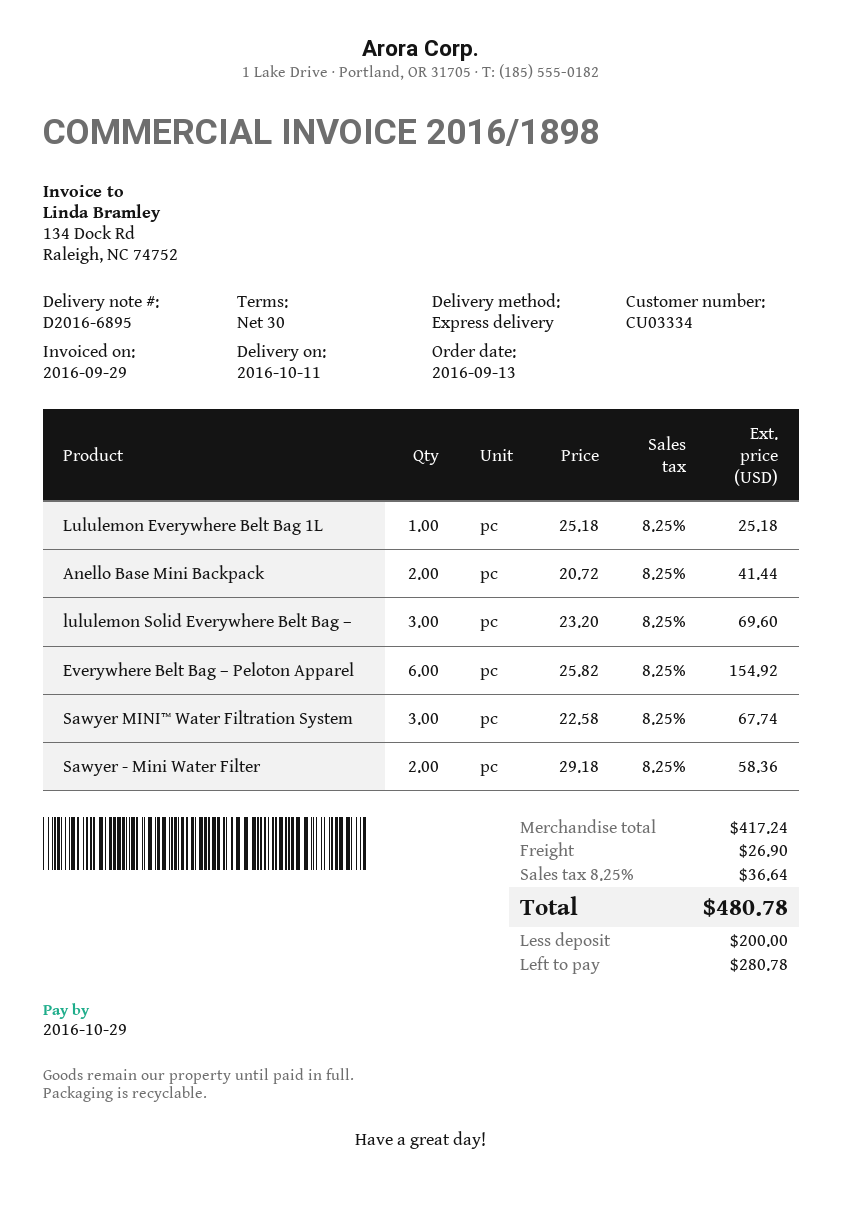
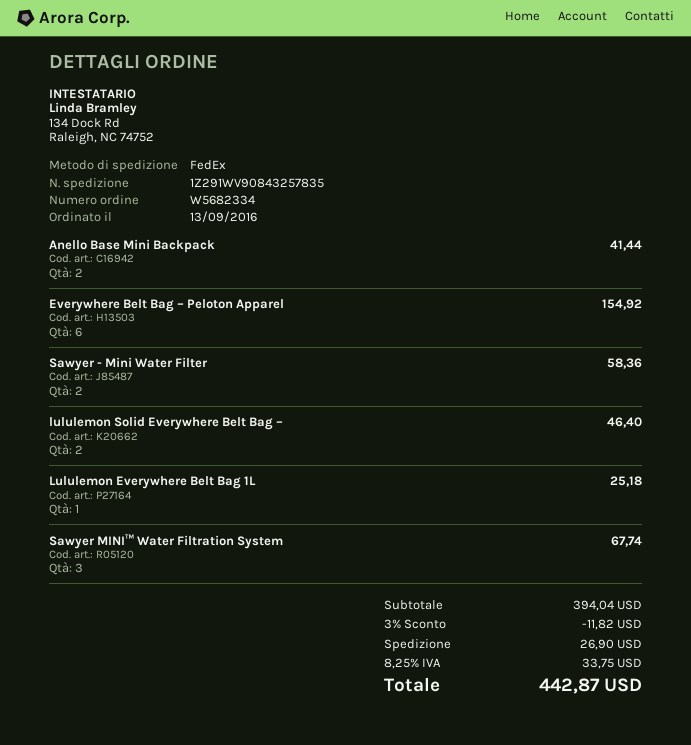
shipping method: express -> FedEx
lululemon Solid Everywhere Belt Bag –: 3 for 69.60 -> 2 for 46.40
subtotal: 417.24 -> 394.04
discount: none -> 3% = 11.82
tax: 8.25% = 36.64 -> 8.25% = 33.75
total: 480.78 -> 442.87

